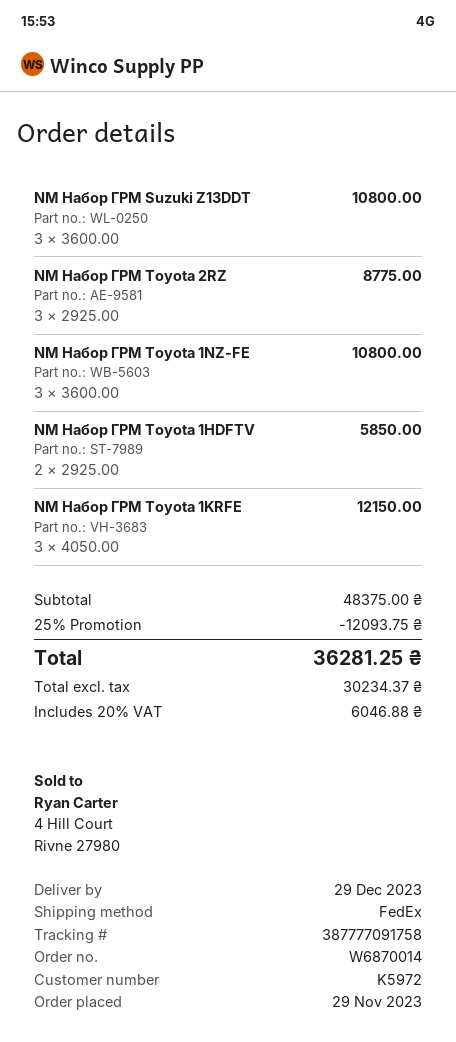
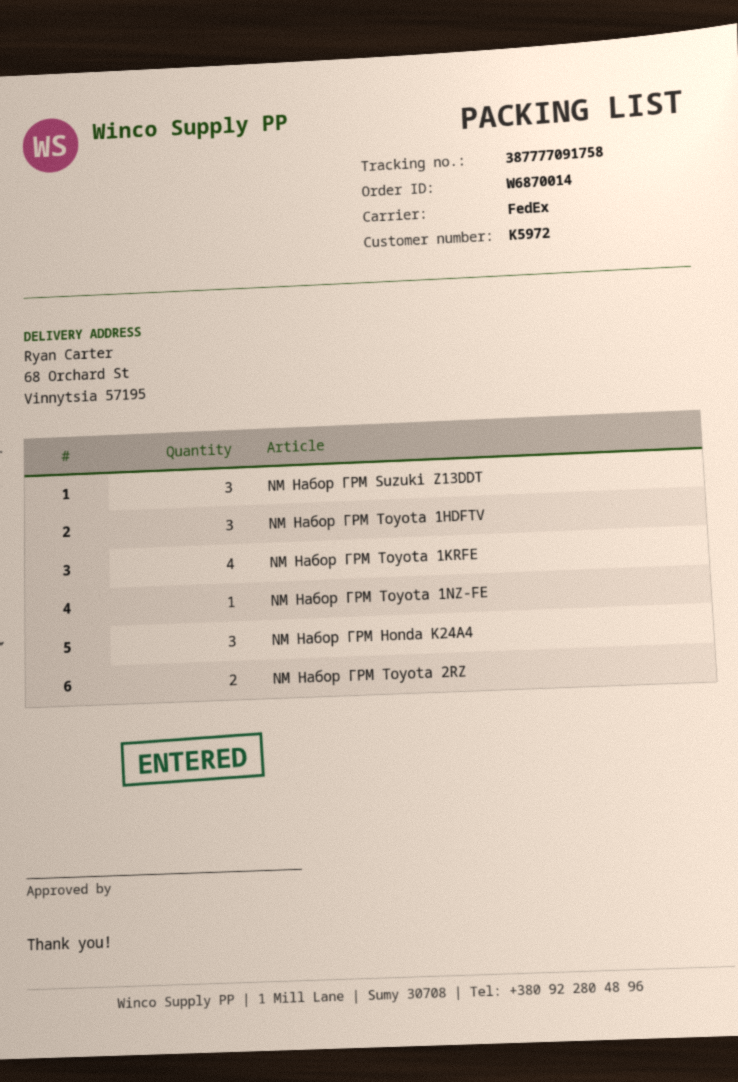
NM Набор ГРМ Toyota 2RZ: 3 -> 2
NM Набор ГРМ Toyota 1NZ-FE: 3 -> 1
NM Набор ГРМ Toyota 1HDFTV: 2 -> 3
NM Набор ГРМ Toyota 1KRFE: 3 -> 4
NM Набор ГРМ Honda K24A4: none -> 3

